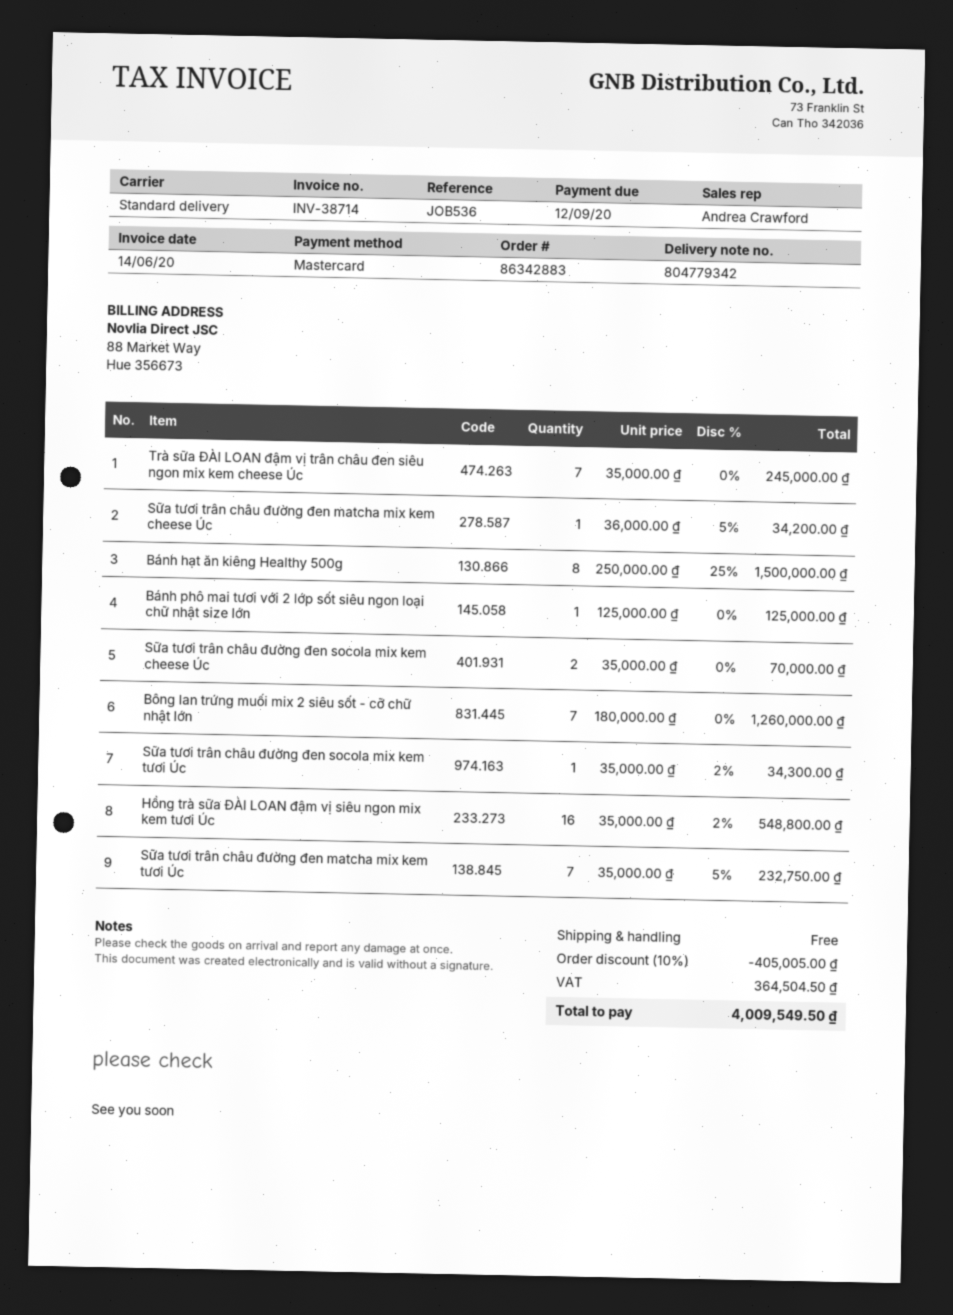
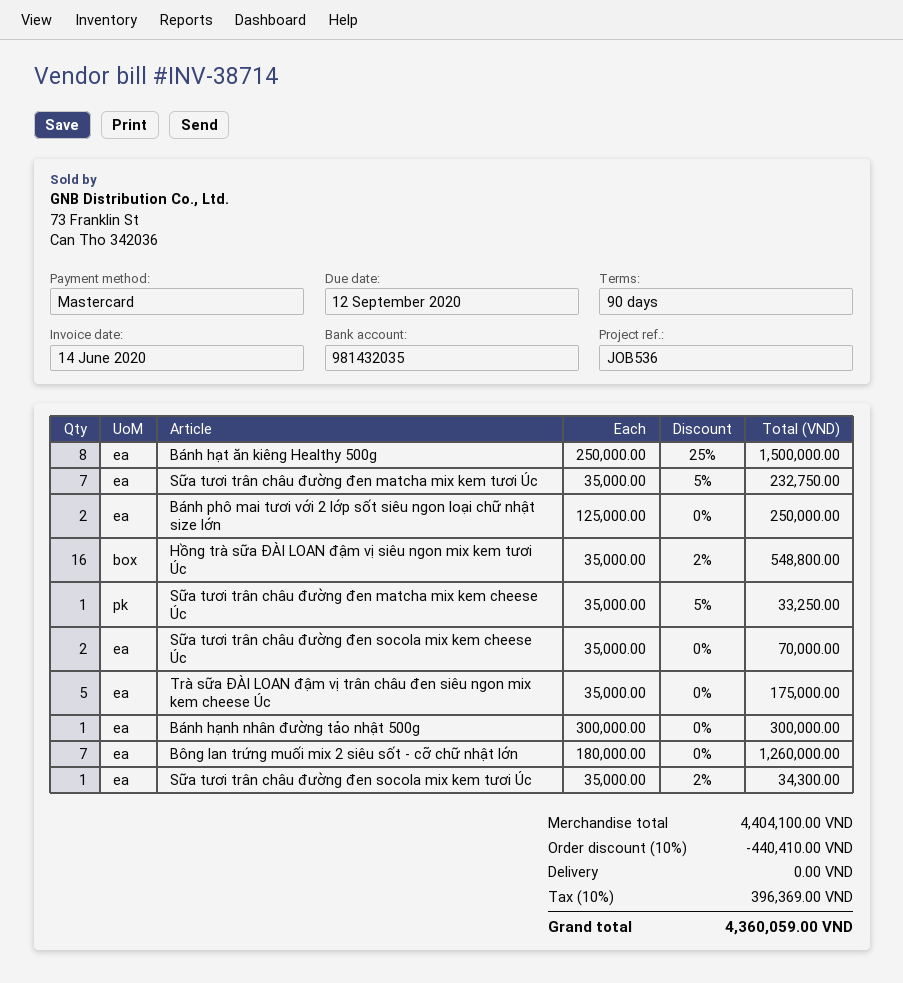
Trà sữa ĐÀI LOAN đậm vị trân châu đen siêu ngon mix kem cheese Úc: 7 x 35000.00 = 245000.00 -> 5 x 35000.00 = 175000.00
Sữa tươi trân châu đường đen matcha mix kem cheese Úc: 1 x 36000.00 - 5% = 34200.00 -> 1 x 35000.00 - 5% = 33250.00
Bánh phô mai tươi với 2 lớp sốt siêu ngon loại chữ nhật size lớn: 1 x 125000.00 = 125000.00 -> 2 x 125000.00 = 250000.00
Bánh hạnh nhân đường tảo nhật 500g: none -> 1 x 300000.00 = 300000.00
discount: 10% = 405005.00 -> 10% = 440410.00
tax: 364504.50 -> 396369.00
total: 4009549.50 -> 4360059.00

